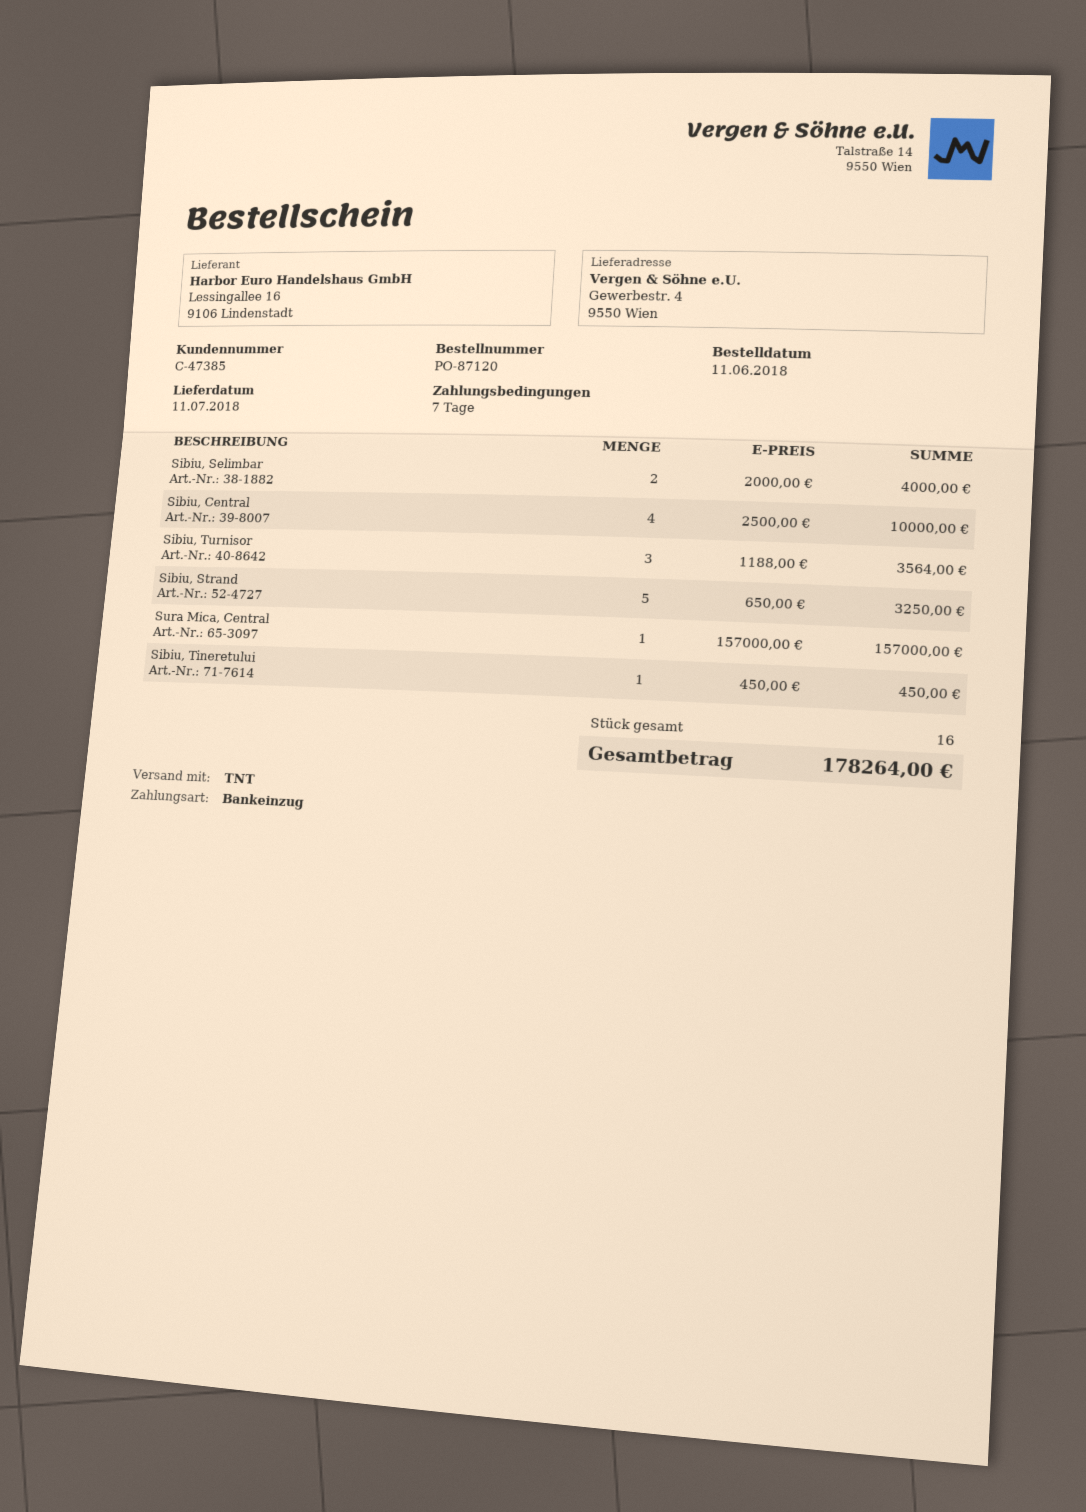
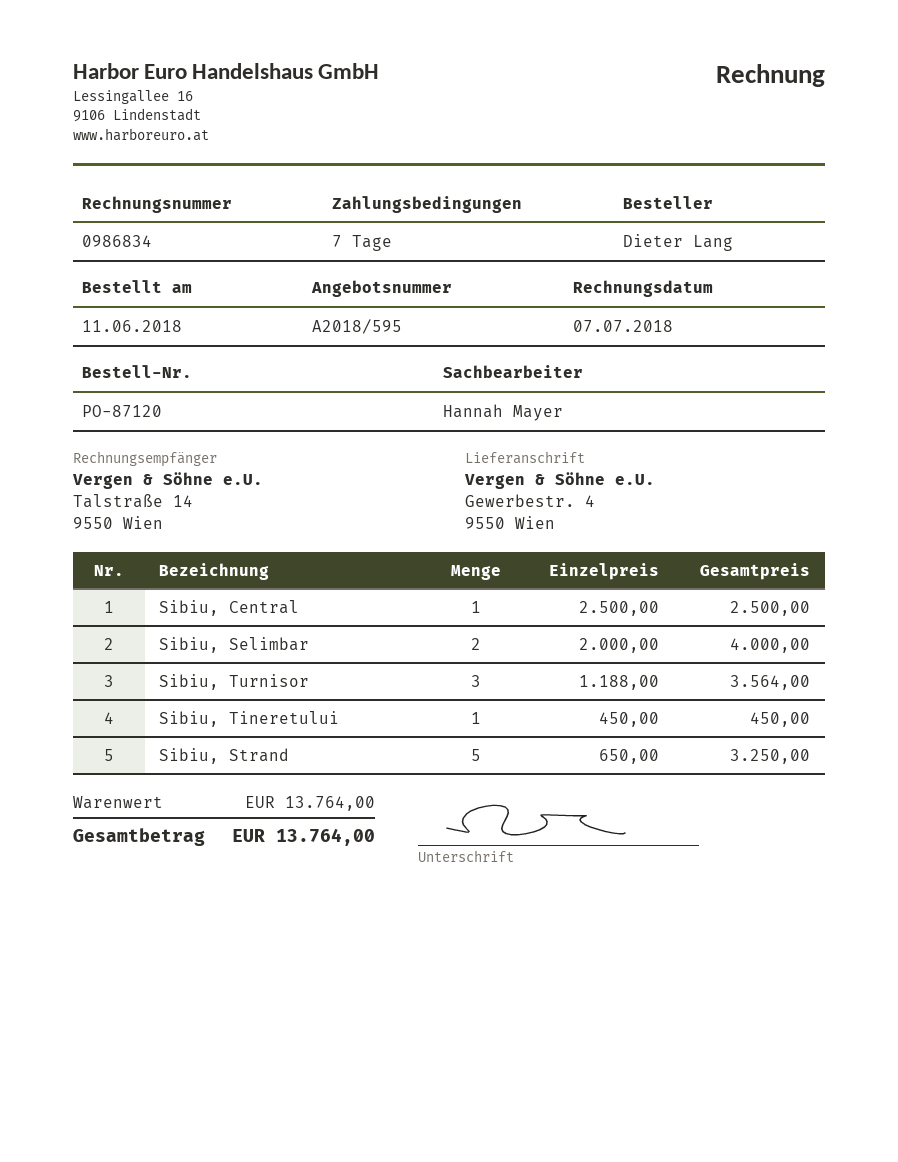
Sibiu, Central: 4 x 2500.00 = 10000.00 -> 1 x 2500.00 = 2500.00
Sura Mica, Central: 1 x 157000.00 = 157000.00 -> none
total: 178264.00 -> 13764.00

